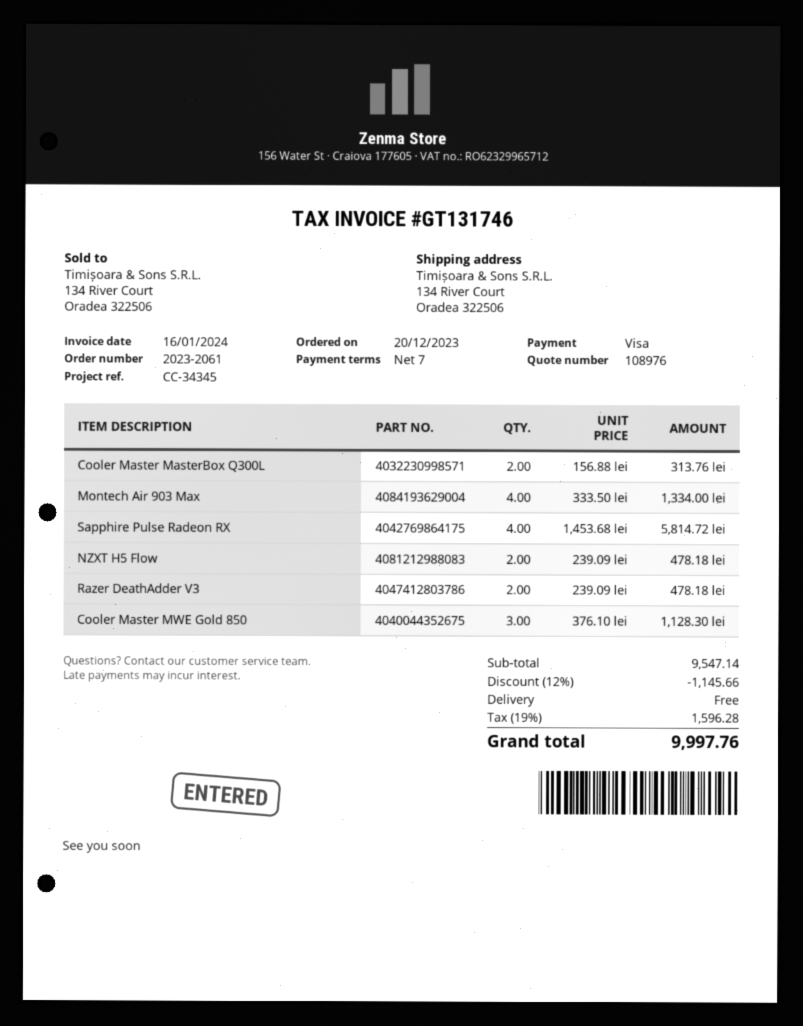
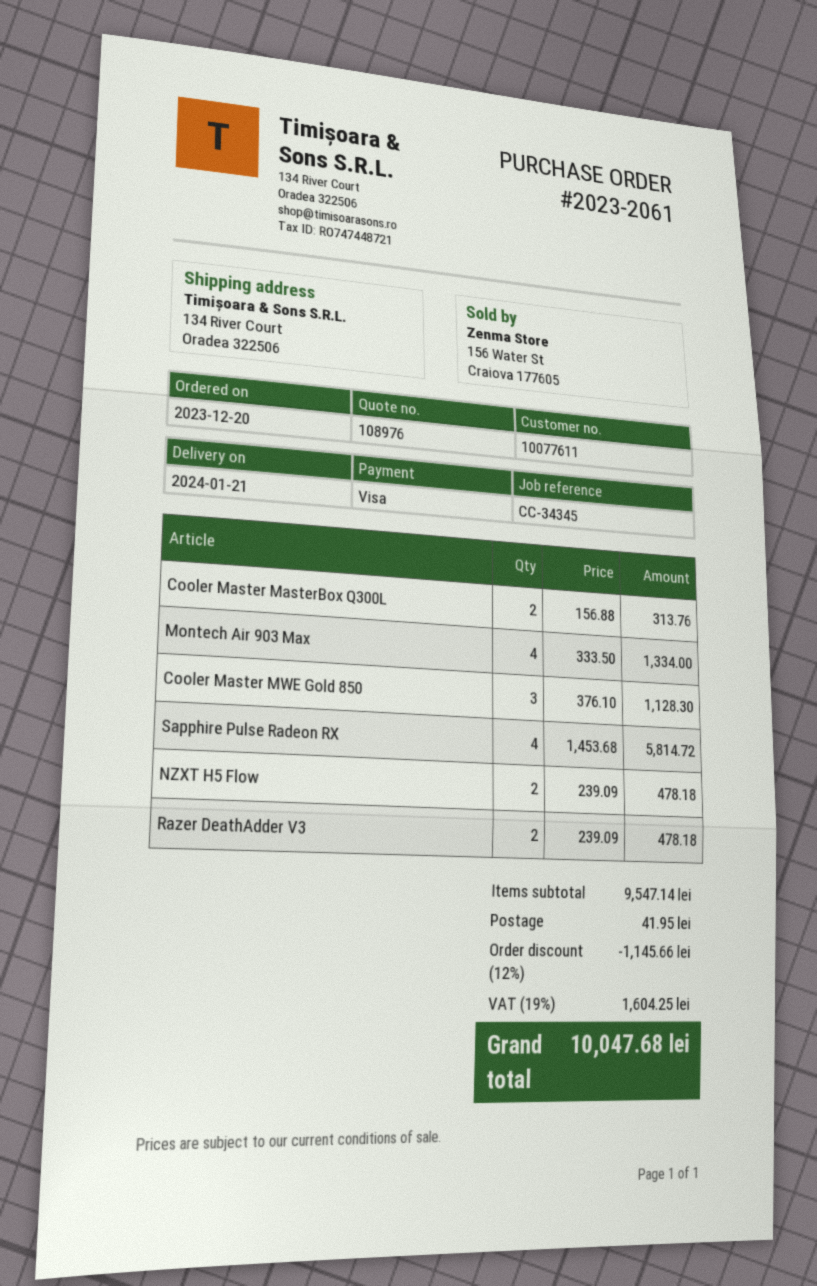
shipping: 0.00 -> 41.95
tax: 19% = 1596.28 -> 19% = 1604.25
total: 9997.76 -> 10047.68

